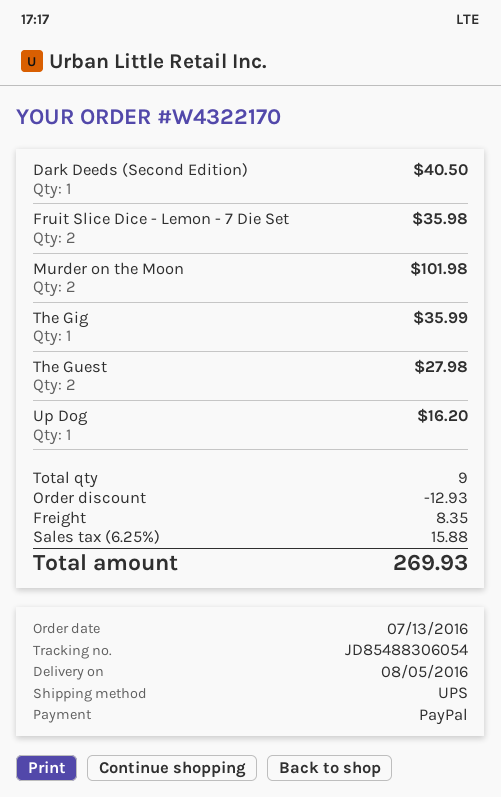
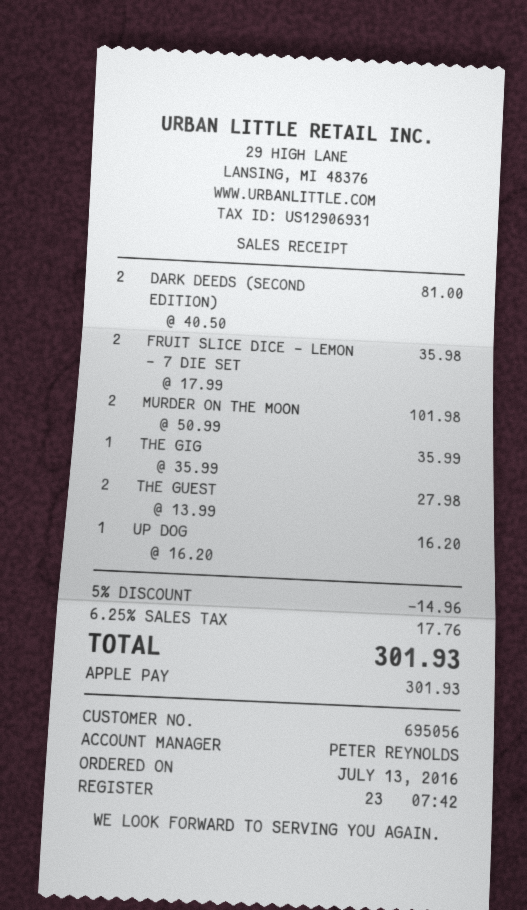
payment method: PayPal -> Apple Pay
Dark Deeds (Second Edition): 1 for 40.50 -> 2 for 81.00
discount: 12.93 -> 14.96
shipping: 8.35 -> none
tax: 6.25% = 15.88 -> 6.25% = 17.76
total: 269.93 -> 301.93

